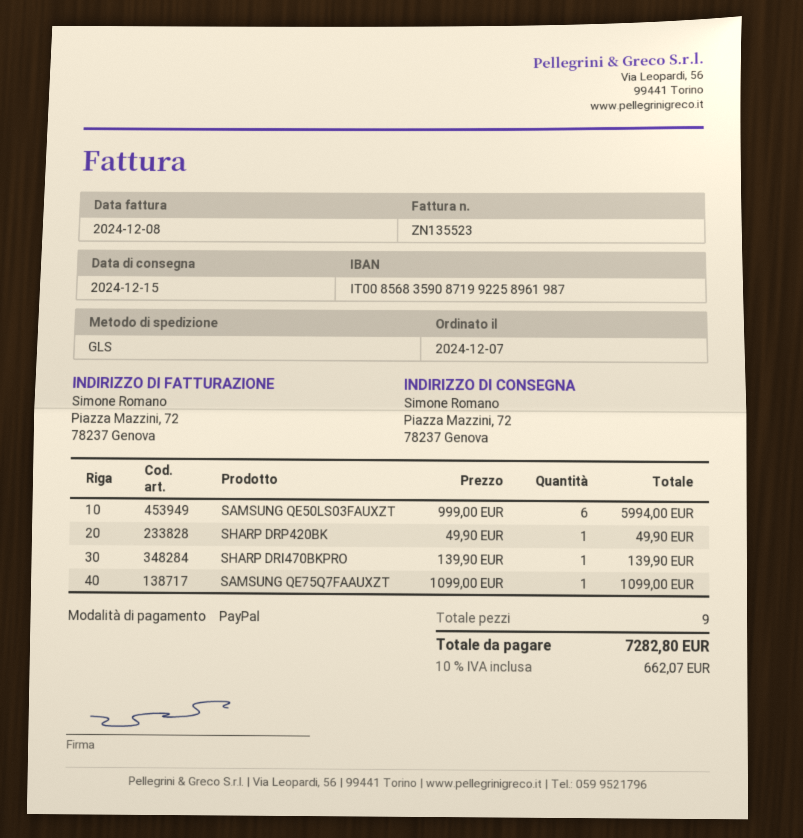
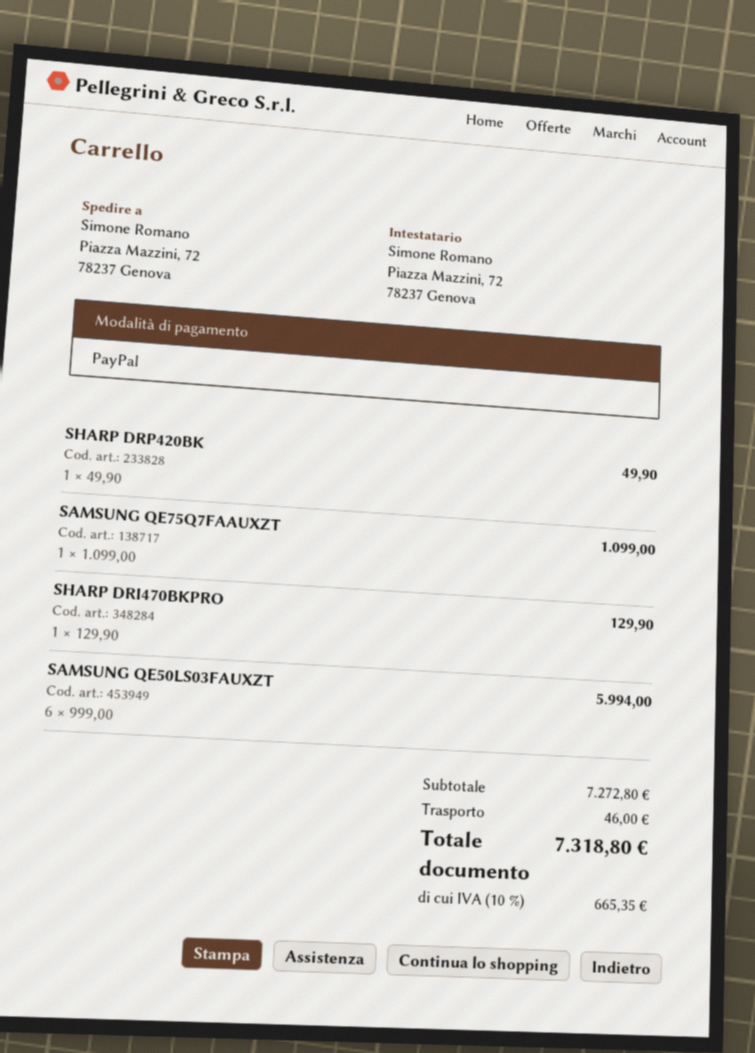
SHARP DRI470BKPRO: 1 x 139.90 = 139.90 -> 1 x 129.90 = 129.90
shipping: none -> 46.00
tax: 10% = 662.07 -> 10% = 665.35
total: 7282.80 -> 7318.80

